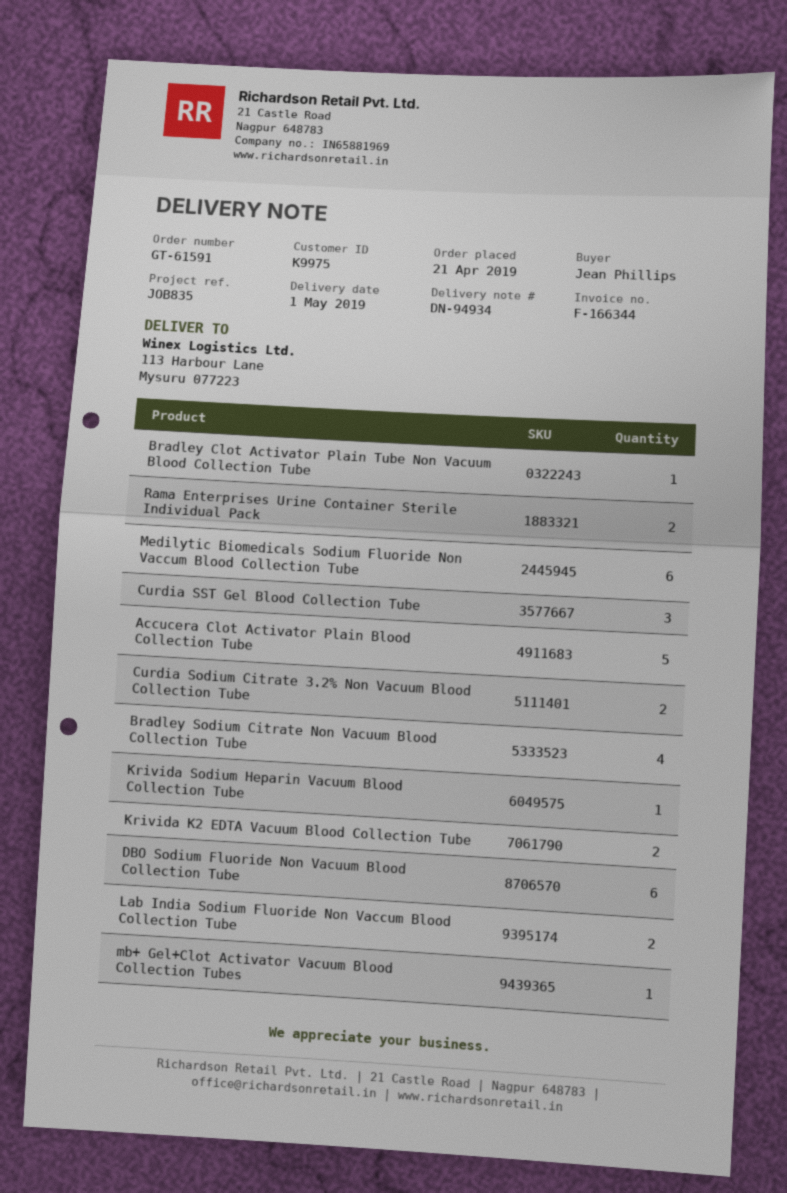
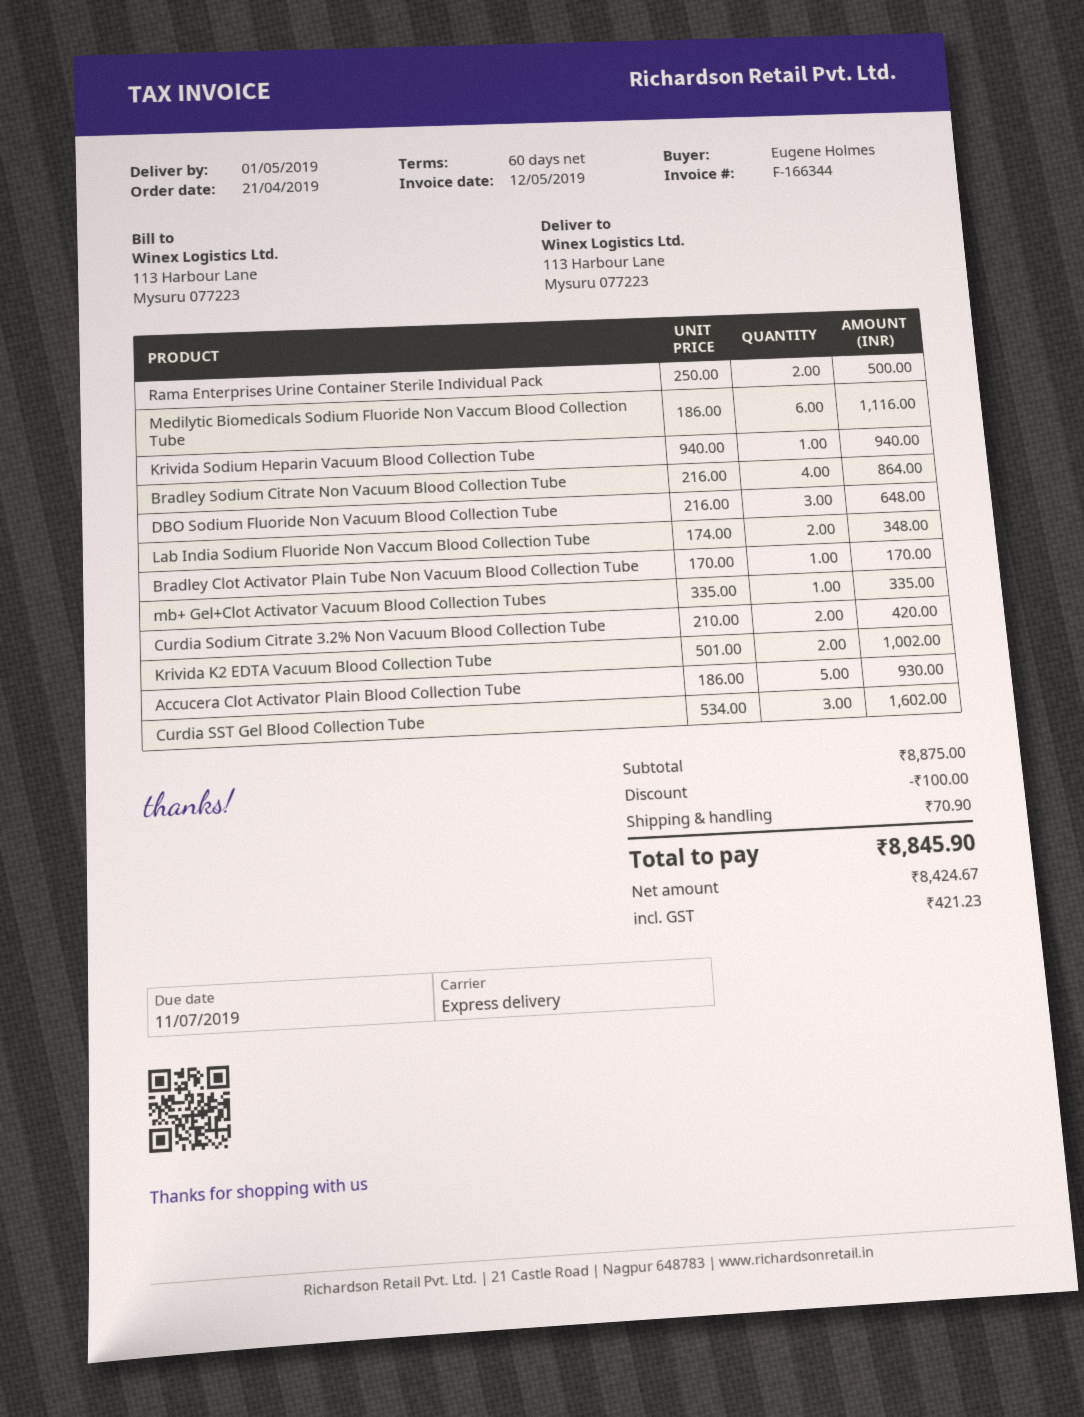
ordered by: Jean Phillips -> Eugene Holmes
DBO Sodium Fluoride Non Vacuum Blood Collection Tube: 6 -> 3

